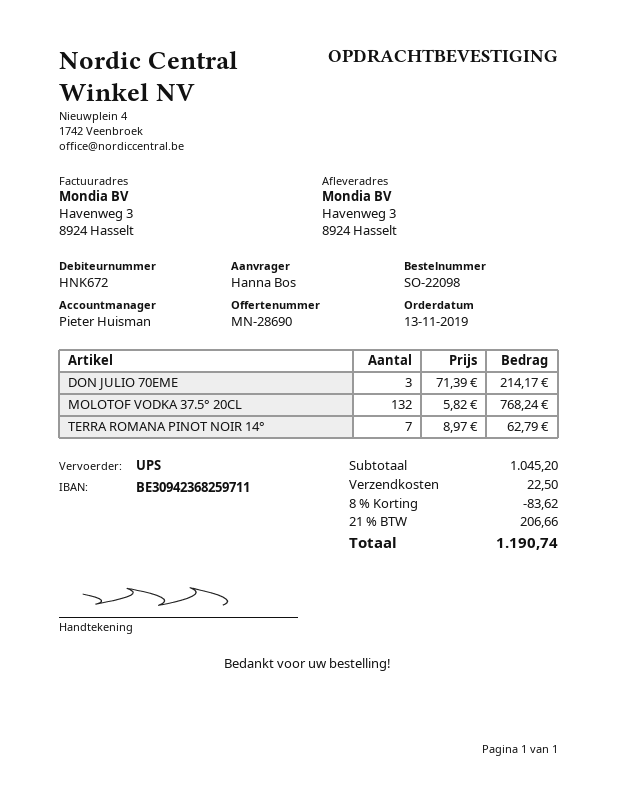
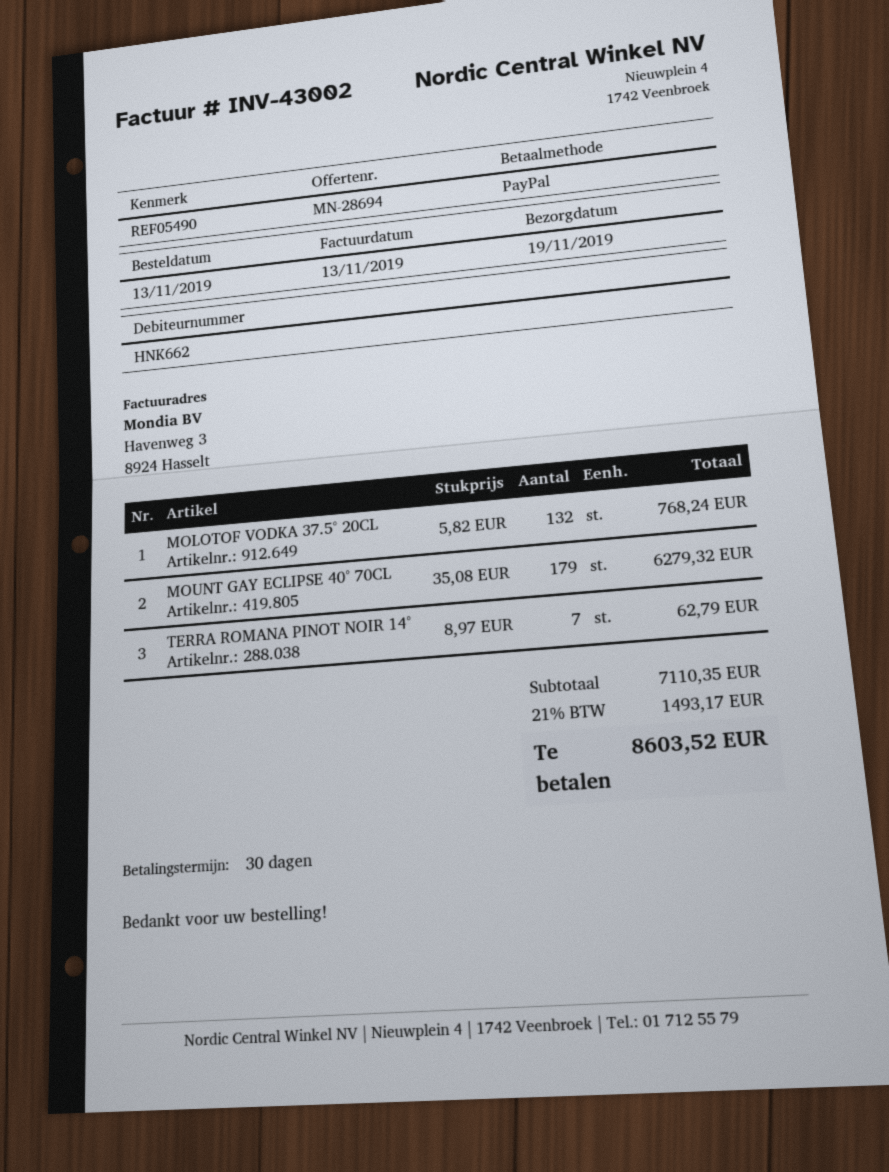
quote number: MN-28690 -> MN-28694
customer number: HNK672 -> HNK662
DON JULIO 70EME: 3 x 71.39 = 214.17 -> none
MOUNT GAY ECLIPSE 40° 70CL: none -> 179 x 35.08 = 6279.32
subtotal: 1045.20 -> 7110.35
discount: 8% = 83.62 -> none
shipping: 22.50 -> none
tax: 21% = 206.66 -> 21% = 1493.17
total: 1190.74 -> 8603.52

